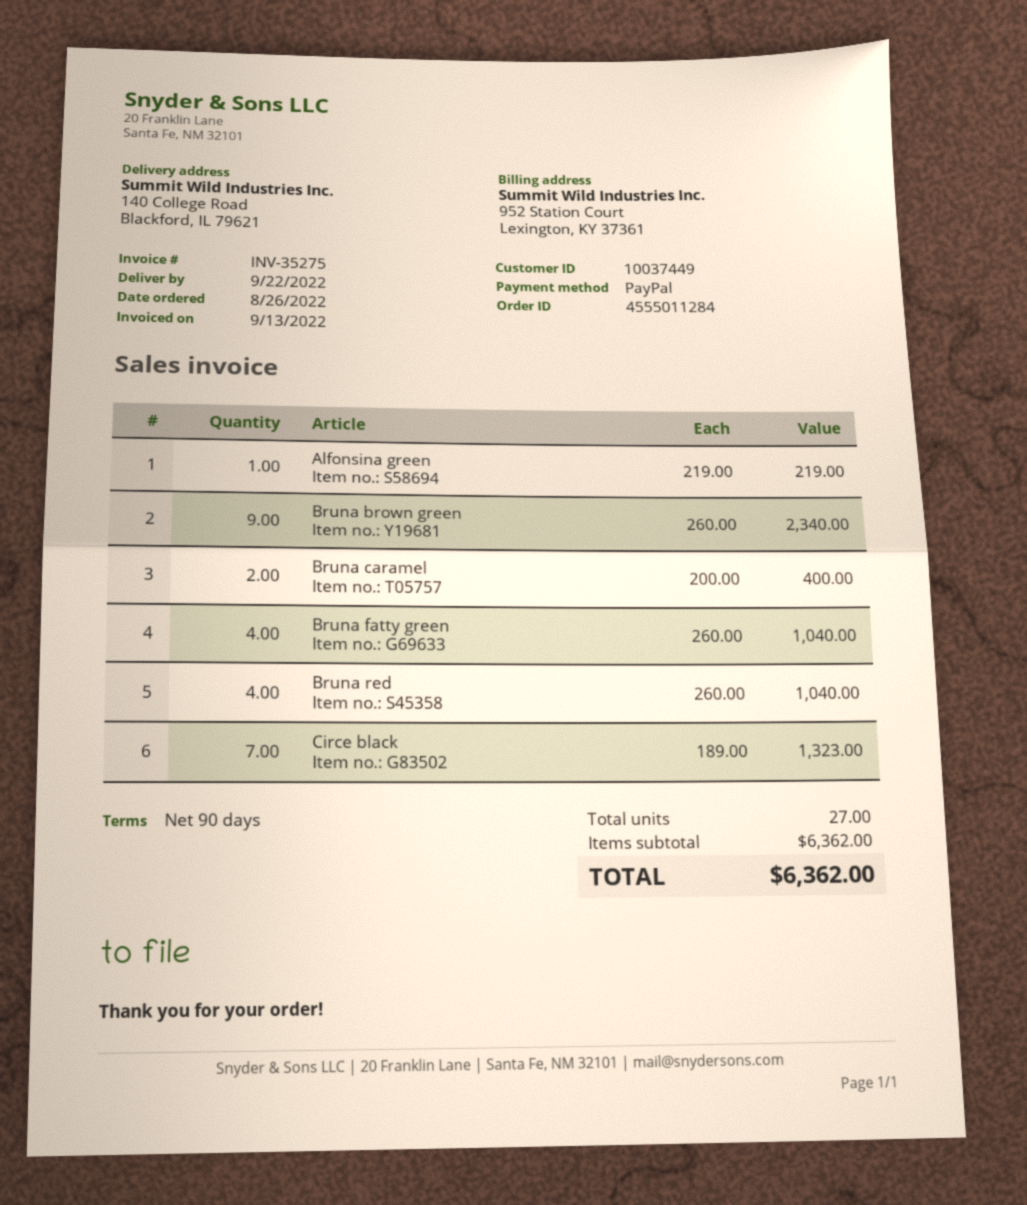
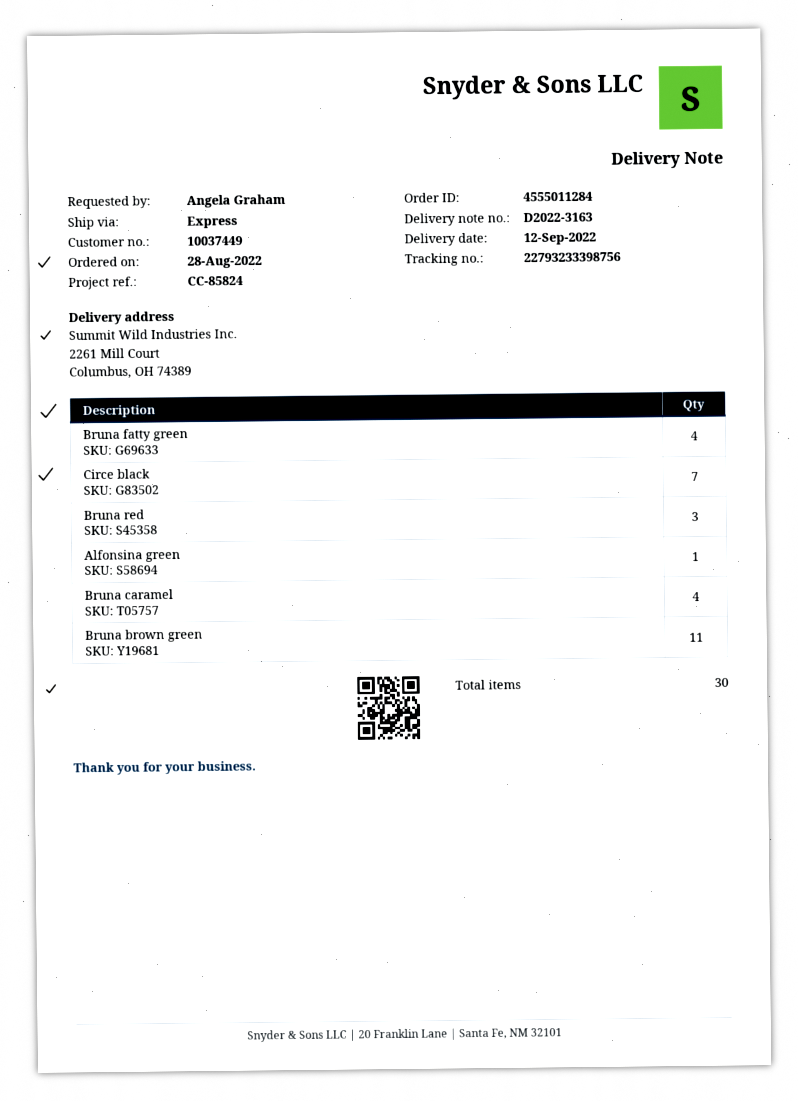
order date: 2022-08-26 -> 2022-08-28
delivery date: 2022-09-22 -> 2022-09-12
ship to: 140 College Road, Blackford, IL 79621 -> 2261 Mill Court, Columbus, OH 74389
Bruna brown green: 9 -> 11
Bruna caramel: 2 -> 4
Bruna red: 4 -> 3
total quantity: 27 -> 30

